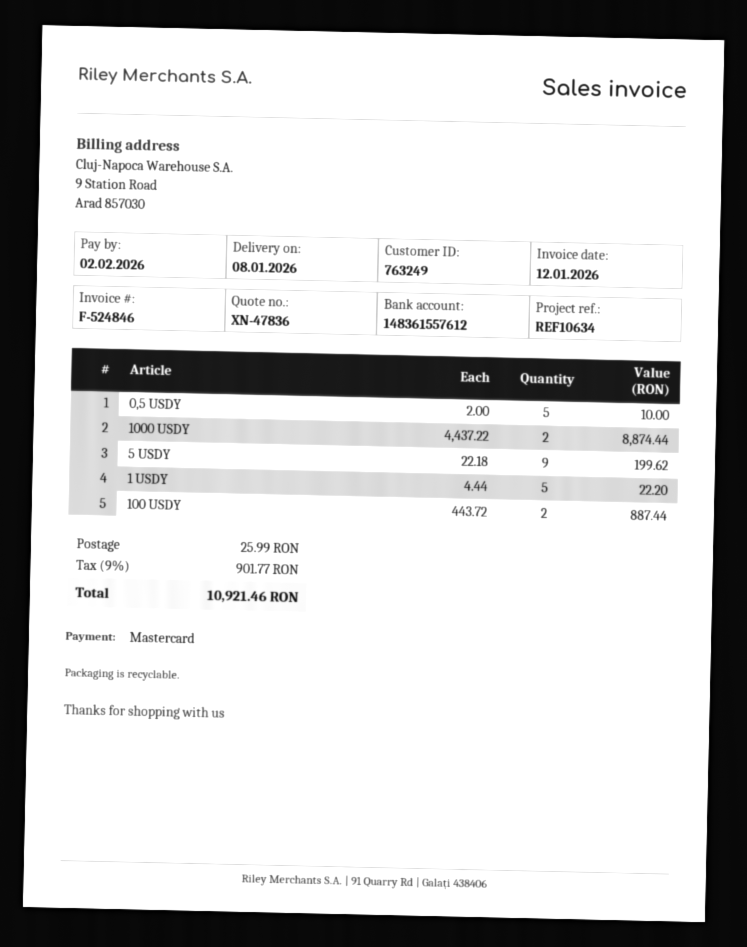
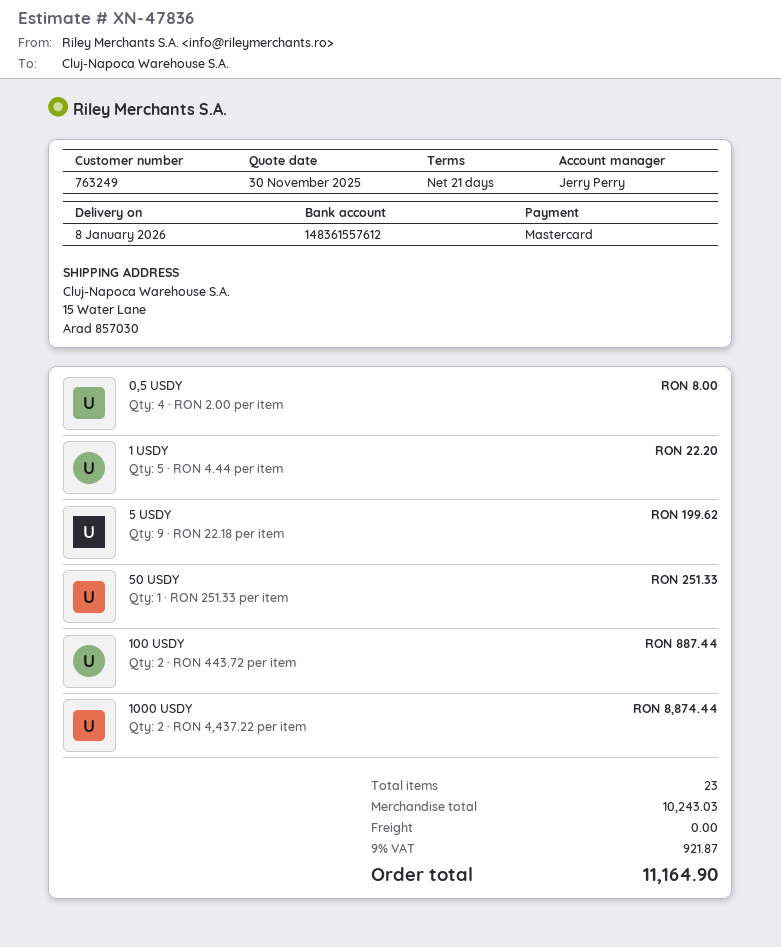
0,5 USDY: 5 x 2.00 = 10.00 -> 4 x 2.00 = 8.00
50 USDY: none -> 1 x 251.33 = 251.33
shipping: 25.99 -> 0.00
tax: 9% = 901.77 -> 9% = 921.87
total: 10921.46 -> 11164.90

